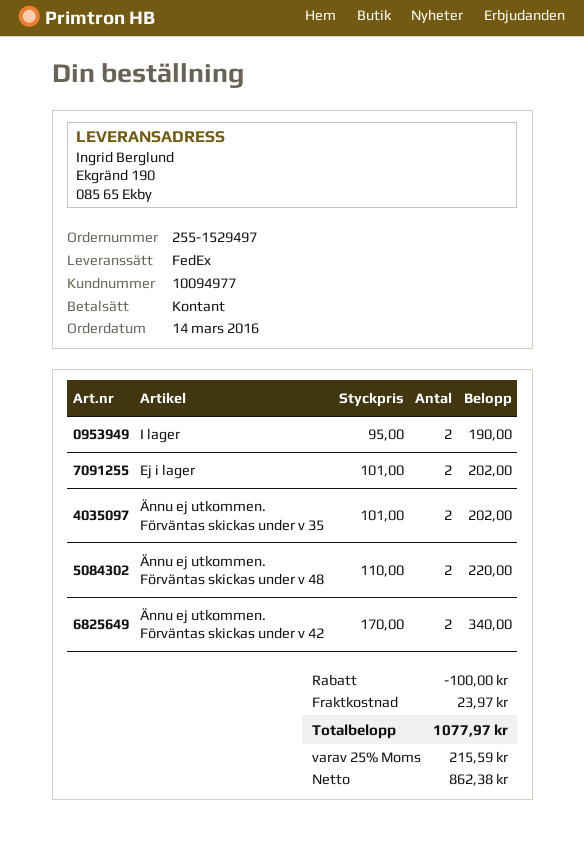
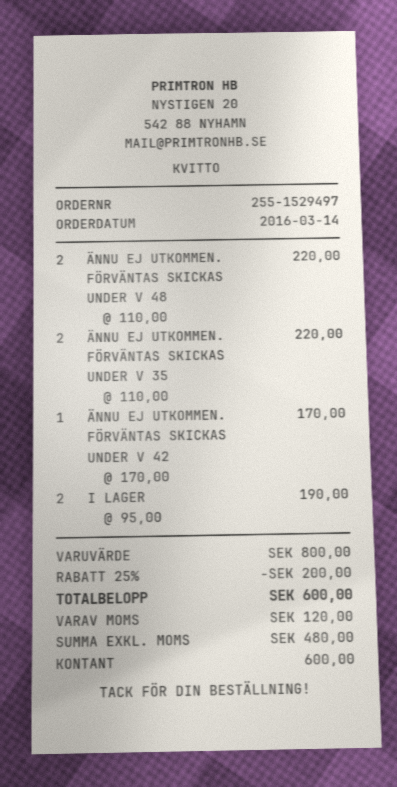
Ej i lager: 2 x 101.00 = 202.00 -> none
Ännu ej utkommen. Förväntas skickas under v 35: 2 x 101.00 = 202.00 -> 2 x 110.00 = 220.00
Ännu ej utkommen. Förväntas skickas under v 42: 2 x 170.00 = 340.00 -> 1 x 170.00 = 170.00
discount: 100.00 -> 200.00
shipping: 23.97 -> none
net: 862.38 -> 480.00
tax: 215.59 -> 120.00
total: 1077.97 -> 600.00

